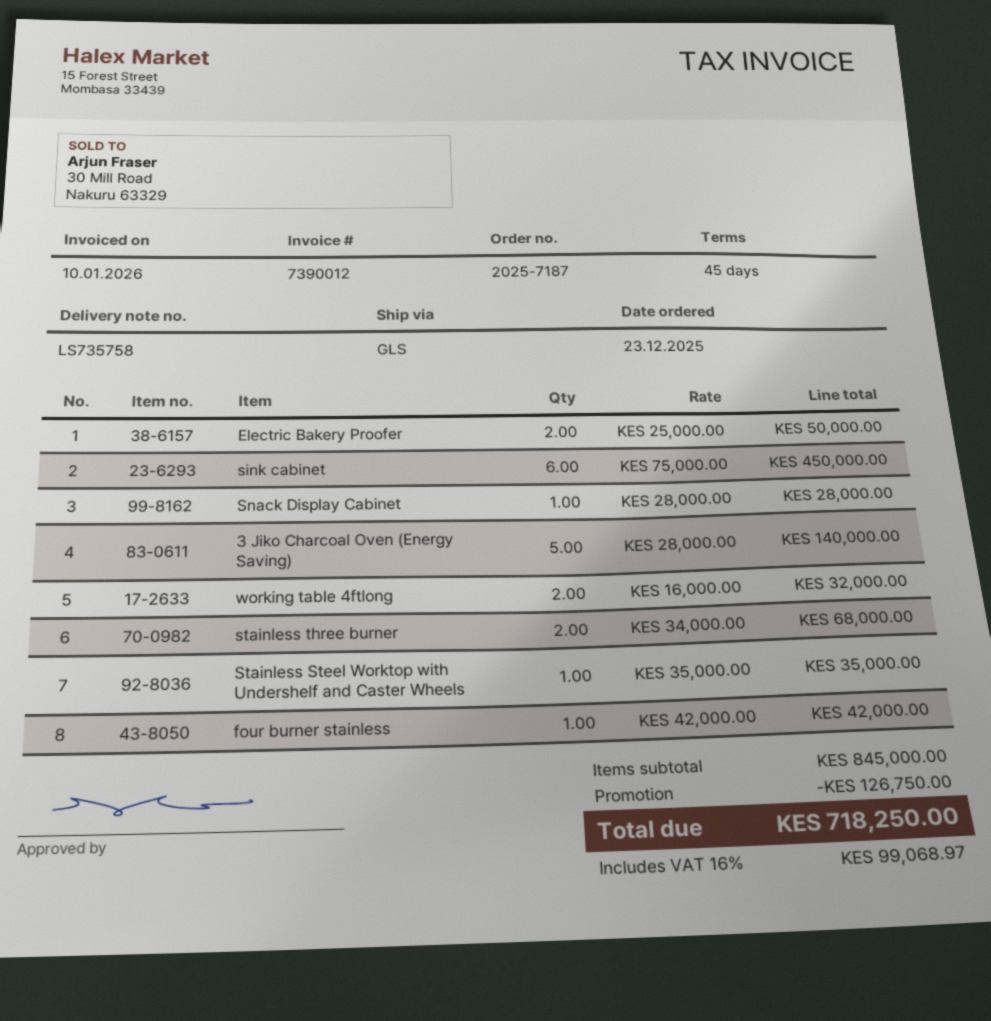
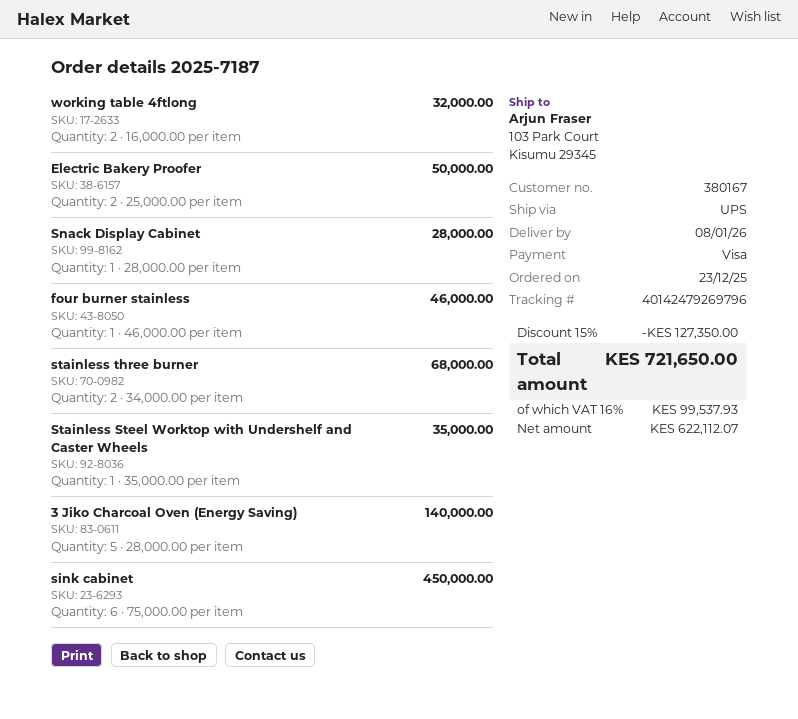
shipping method: GLS -> UPS
four burner stainless: 1 x 42000.00 = 42000.00 -> 1 x 46000.00 = 46000.00
discount: 126750.00 -> 127350.00
tax: 16% = 99068.97 -> 16% = 99537.93
total: 718250.00 -> 721650.00

